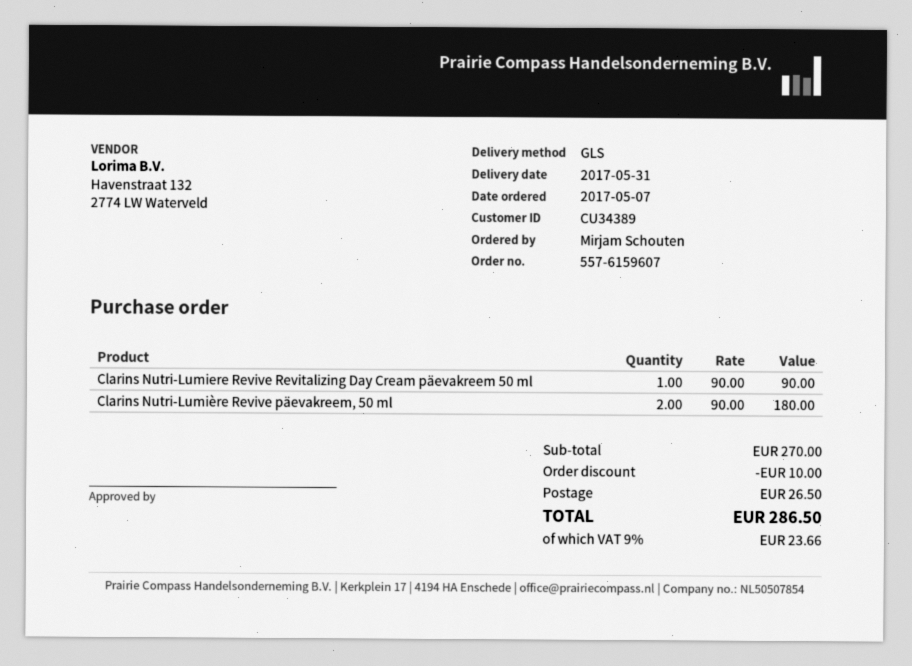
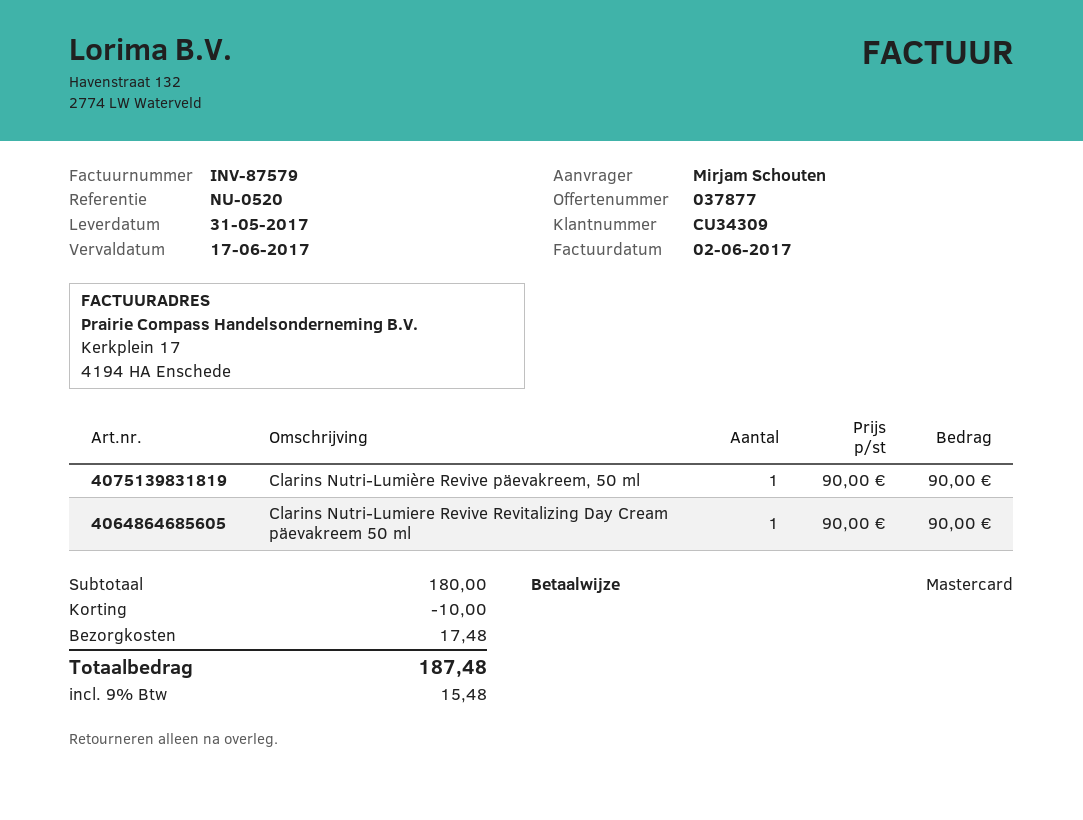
customer number: CU34389 -> CU34309
Clarins Nutri-Lumière Revive päevakreem, 50 ml: 2 x 90.00 = 180.00 -> 1 x 90.00 = 90.00
subtotal: 270.00 -> 180.00
shipping: 26.50 -> 17.48
tax: 9% = 23.66 -> 9% = 15.48
total: 286.50 -> 187.48

